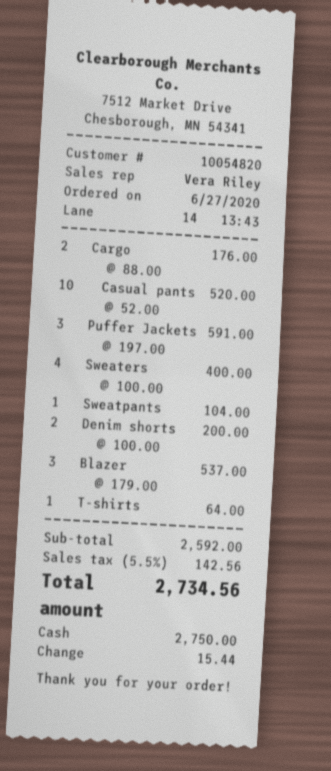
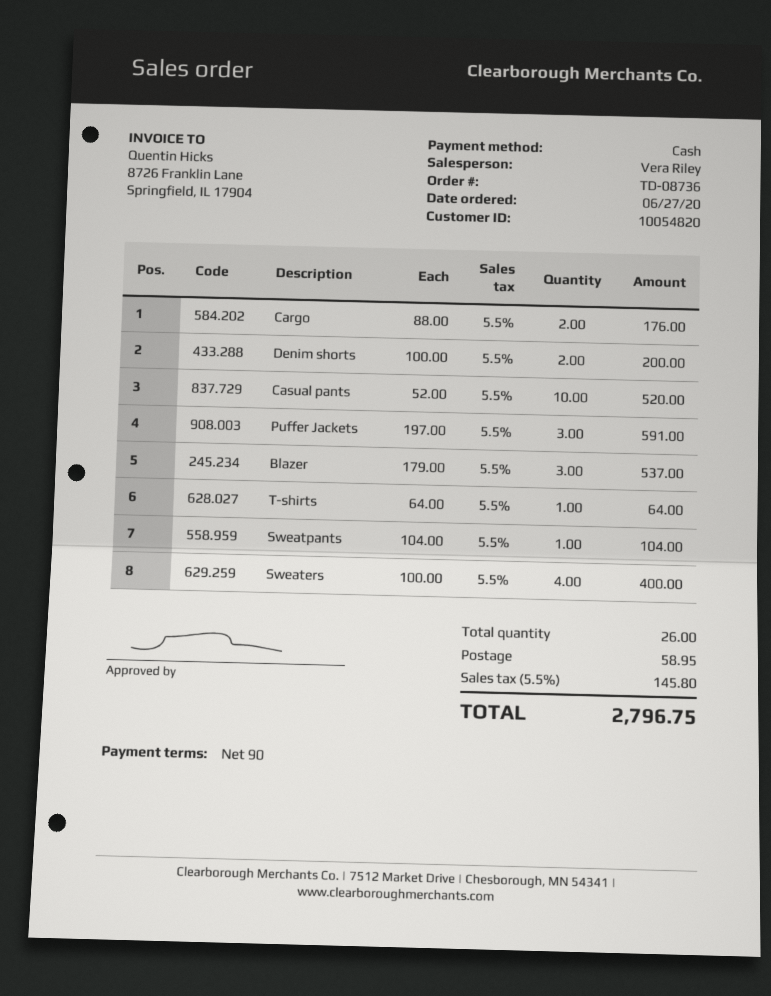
shipping: none -> 58.95
tax: 5.5% = 142.56 -> 5.5% = 145.80
total: 2734.56 -> 2796.75

